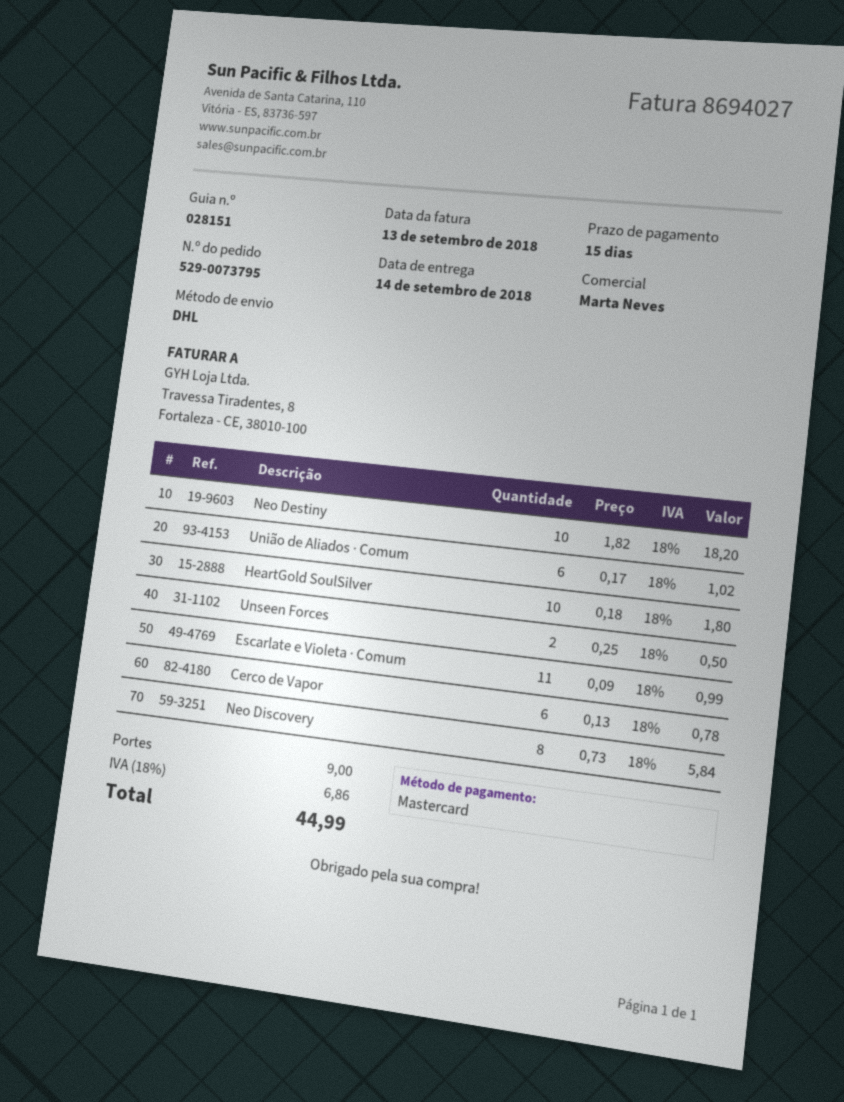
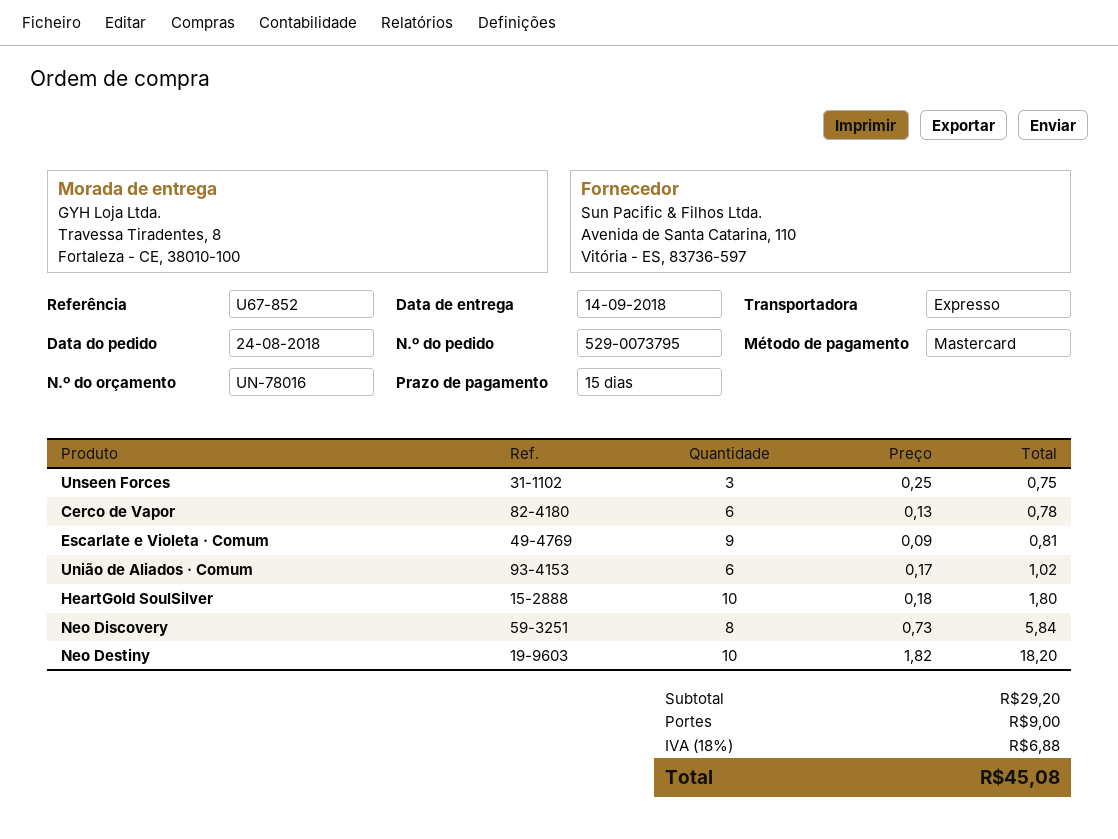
shipping method: DHL -> express
Unseen Forces: 2 x 0.25 = 0.50 -> 3 x 0.25 = 0.75
Escarlate e Violeta · Comum: 11 x 0.09 = 0.99 -> 9 x 0.09 = 0.81
tax: 18% = 6.86 -> 18% = 6.88
total: 44.99 -> 45.08

